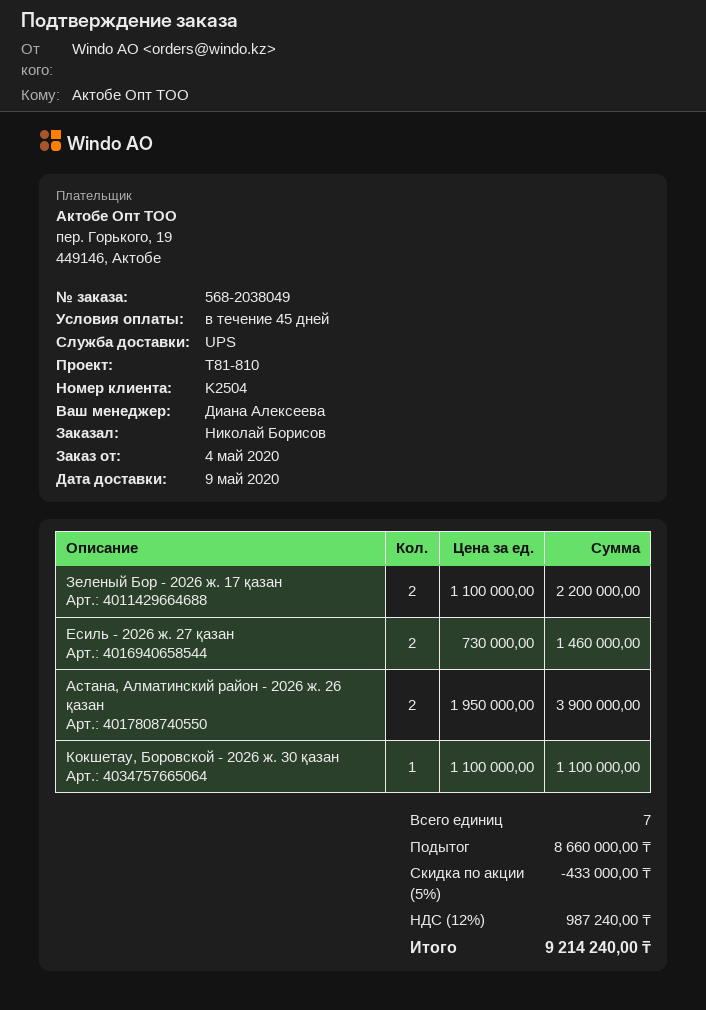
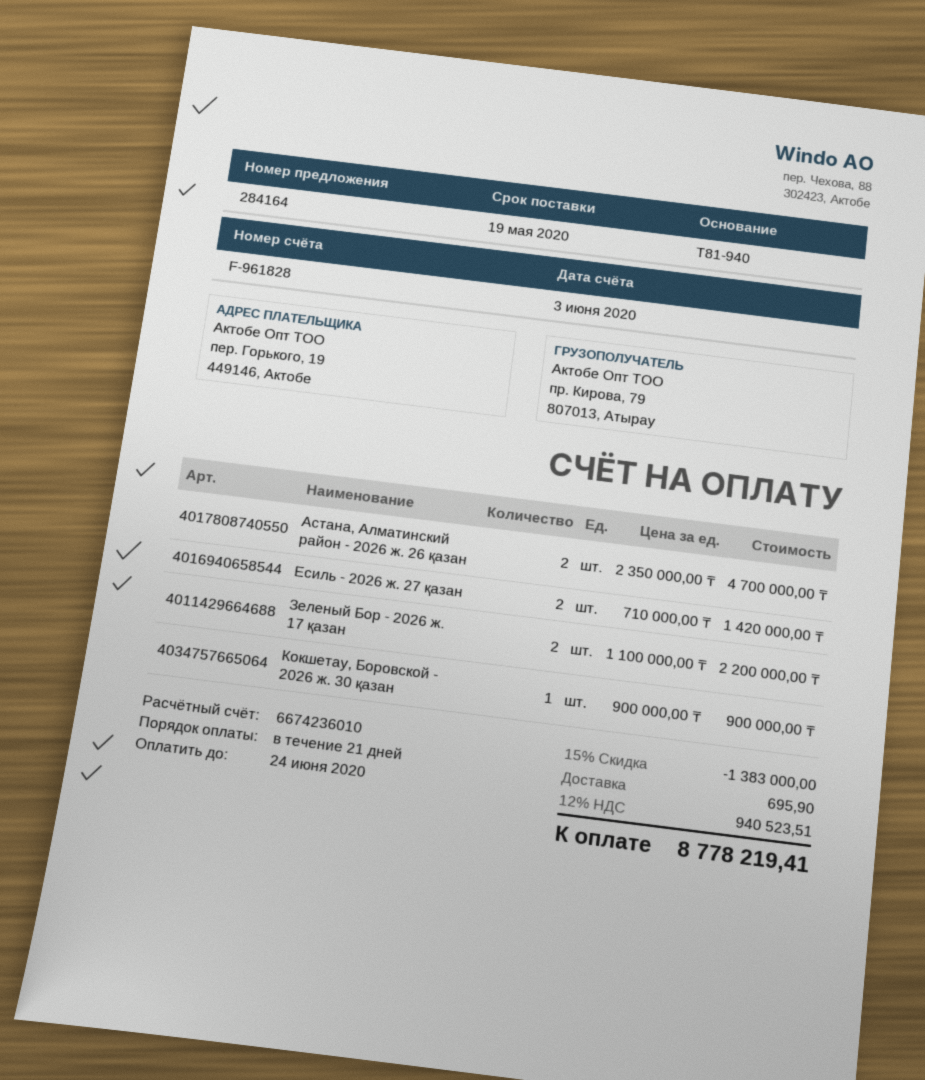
delivery date: 2020-05-09 -> 2020-05-19
payment terms: 45 days -> 21 days
reference: T81-810 -> T81-940
Есиль - 2026 ж. 27 қазан: 2 x 730000.00 = 1460000.00 -> 2 x 710000.00 = 1420000.00
Астана, Алматинский район - 2026 ж. 26 қазан: 2 x 1950000.00 = 3900000.00 -> 2 x 2350000.00 = 4700000.00
Кокшетау, Боровской - 2026 ж. 30 қазан: 1 x 1100000.00 = 1100000.00 -> 1 x 900000.00 = 900000.00
discount: 5% = 433000.00 -> 15% = 1383000.00
shipping: none -> 695.90
tax: 12% = 987240.00 -> 12% = 940523.51
total: 9214240.00 -> 8778219.41

